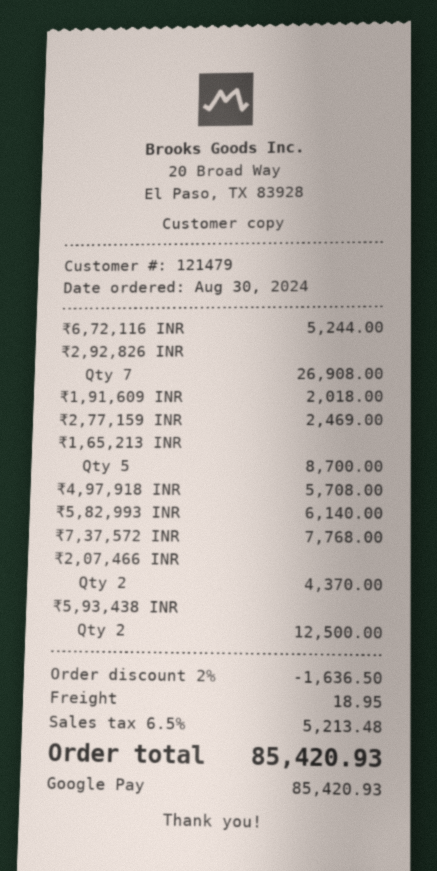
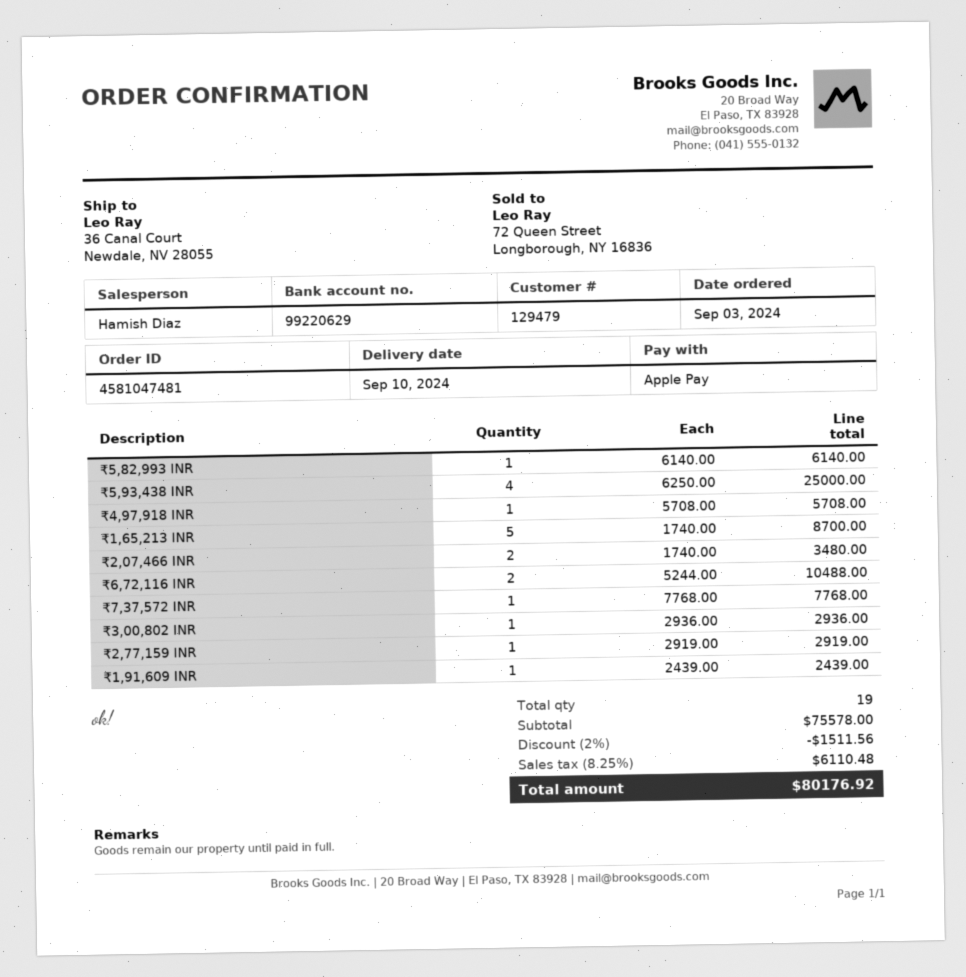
order date: 2024-08-30 -> 2024-09-03
customer number: 121479 -> 129479
payment method: Google Pay -> Apple Pay
₹6,72,116 INR: 1 for 5244.00 -> 2 for 10488.00
₹2,92,826 INR: 7 for 26908.00 -> none
₹1,91,609 INR: 1 for 2018.00 -> 1 for 2439.00
₹2,77,159 INR: 1 for 2469.00 -> 1 for 2919.00
₹2,07,466 INR: 2 for 4370.00 -> 2 for 3480.00
₹5,93,438 INR: 2 for 12500.00 -> 4 for 25000.00
₹3,00,802 INR: none -> 1 for 2936.00
discount: 2% = 1636.50 -> 2% = 1511.56
shipping: 18.95 -> none
tax: 6.5% = 5213.48 -> 8.25% = 6110.48
total: 85420.93 -> 80176.92

